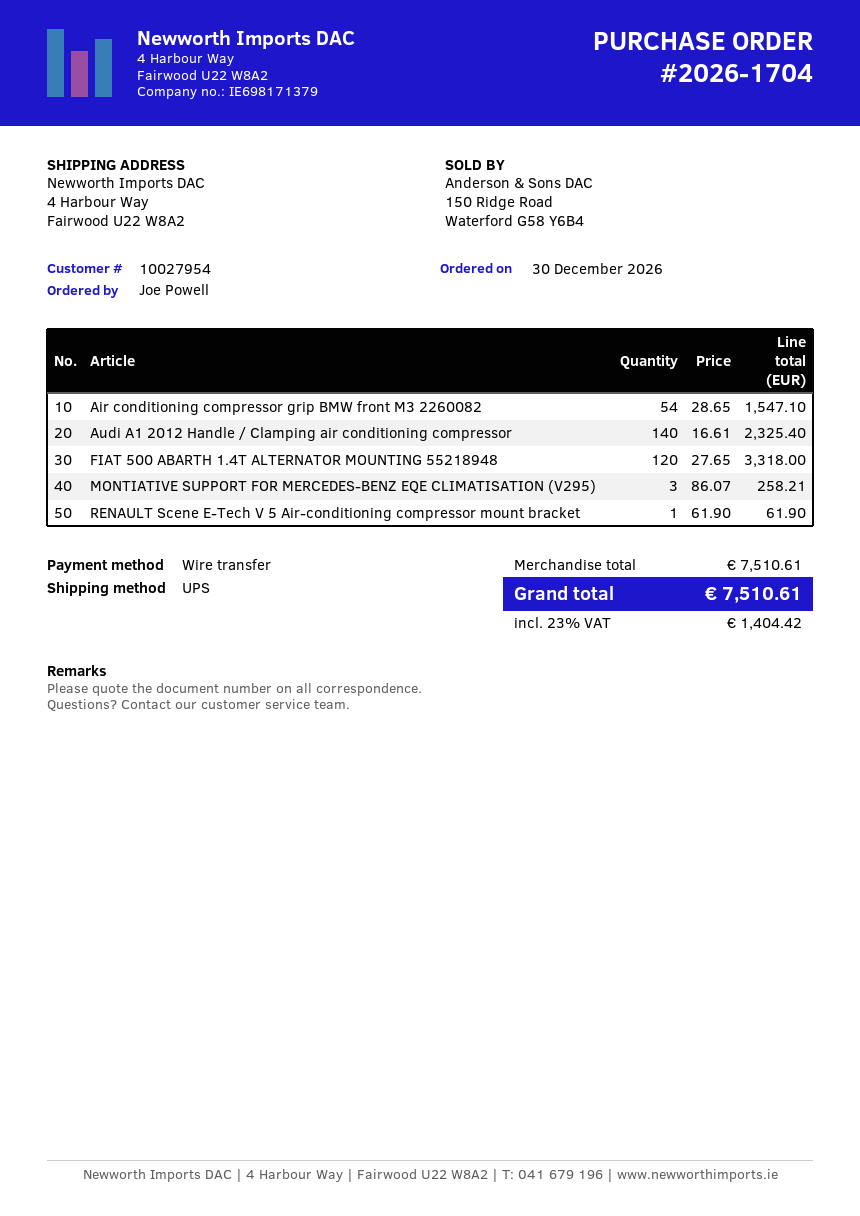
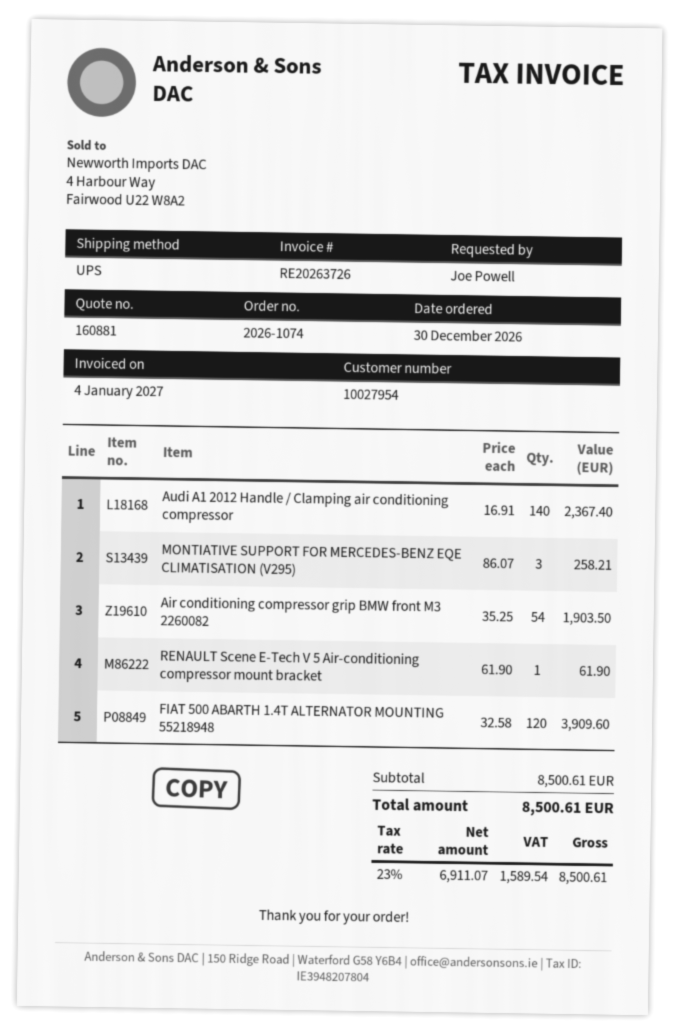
order number: 2026-1704 -> 2026-1074
Air conditioning compressor grip BMW front M3 2260082: 54 x 28.65 = 1547.10 -> 54 x 35.25 = 1903.50
Audi A1 2012 Handle / Clamping air conditioning compressor: 140 x 16.61 = 2325.40 -> 140 x 16.91 = 2367.40
FIAT 500 ABARTH 1.4T ALTERNATOR MOUNTING 55218948: 120 x 27.65 = 3318.00 -> 120 x 32.58 = 3909.60
subtotal: 7510.61 -> 8500.61
tax: 23% = 1404.42 -> 23% = 1589.54
total: 7510.61 -> 8500.61

